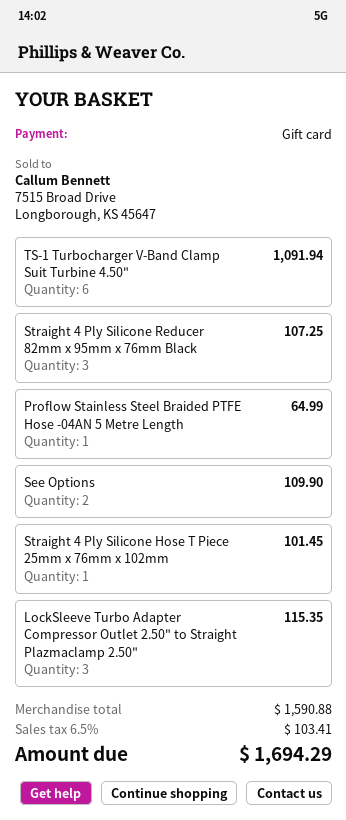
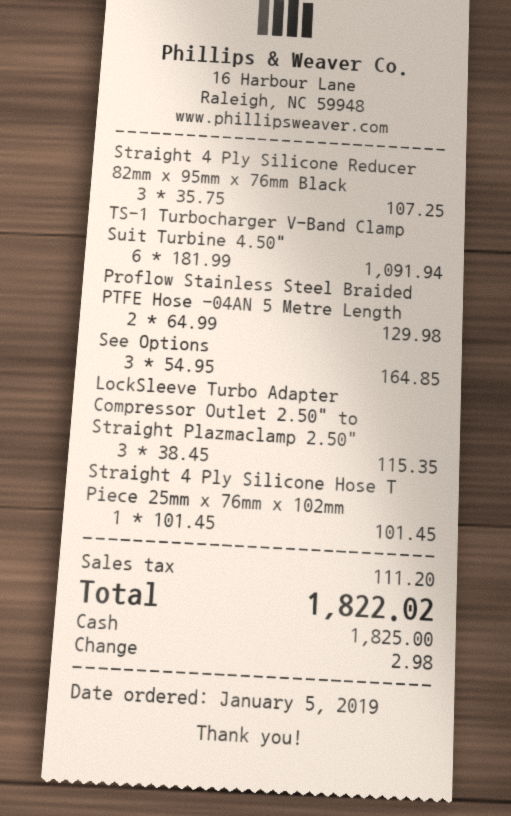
payment method: gift card -> cash
Proflow Stainless Steel Braided PTFE Hose -04AN 5 Metre Length: 1 for 64.99 -> 2 for 129.98
See Options: 2 for 109.90 -> 3 for 164.85
tax: 103.41 -> 111.20
total: 1694.29 -> 1822.02

